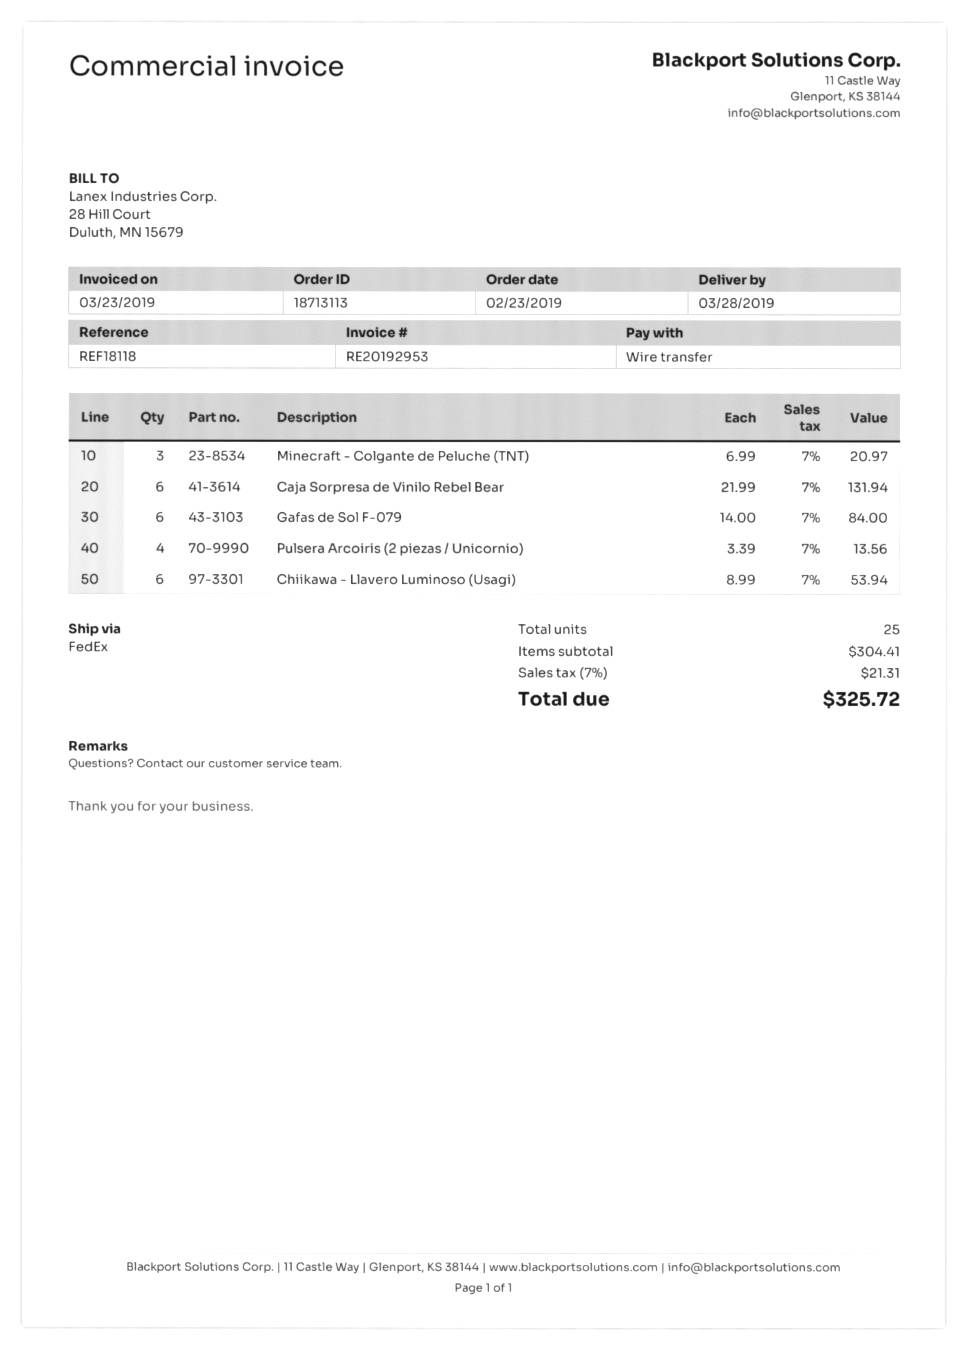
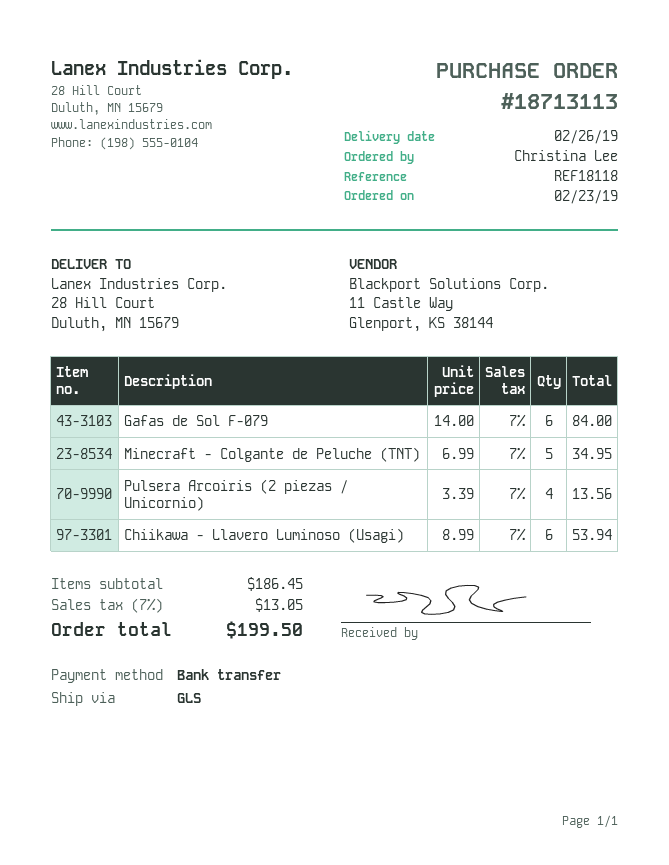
delivery date: 2019-03-28 -> 2019-02-26
shipping method: FedEx -> GLS
Minecraft - Colgante de Peluche (TNT): 3 x 6.99 = 20.97 -> 5 x 6.99 = 34.95
Caja Sorpresa de Vinilo Rebel Bear: 6 x 21.99 = 131.94 -> none
subtotal: 304.41 -> 186.45
tax: 7% = 21.31 -> 7% = 13.05
total: 325.72 -> 199.50

